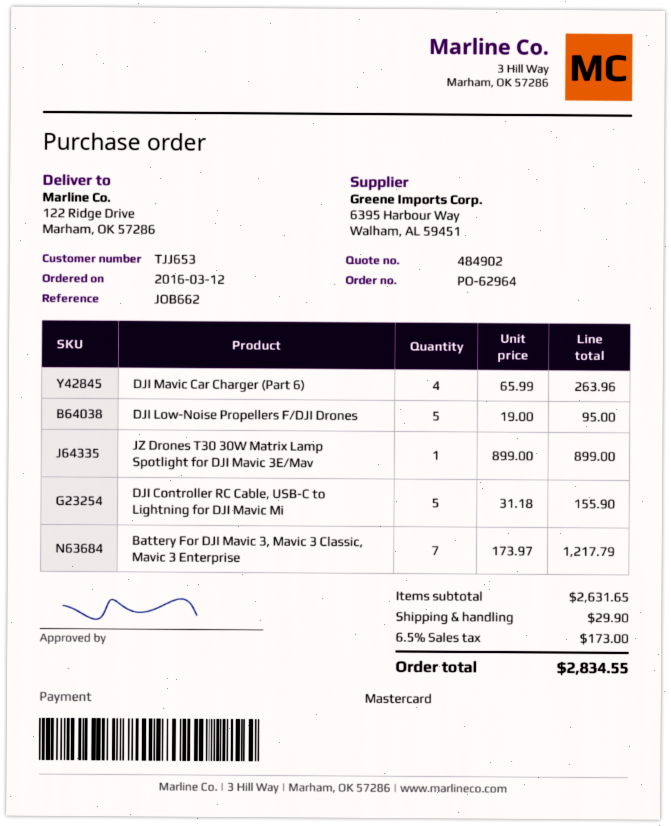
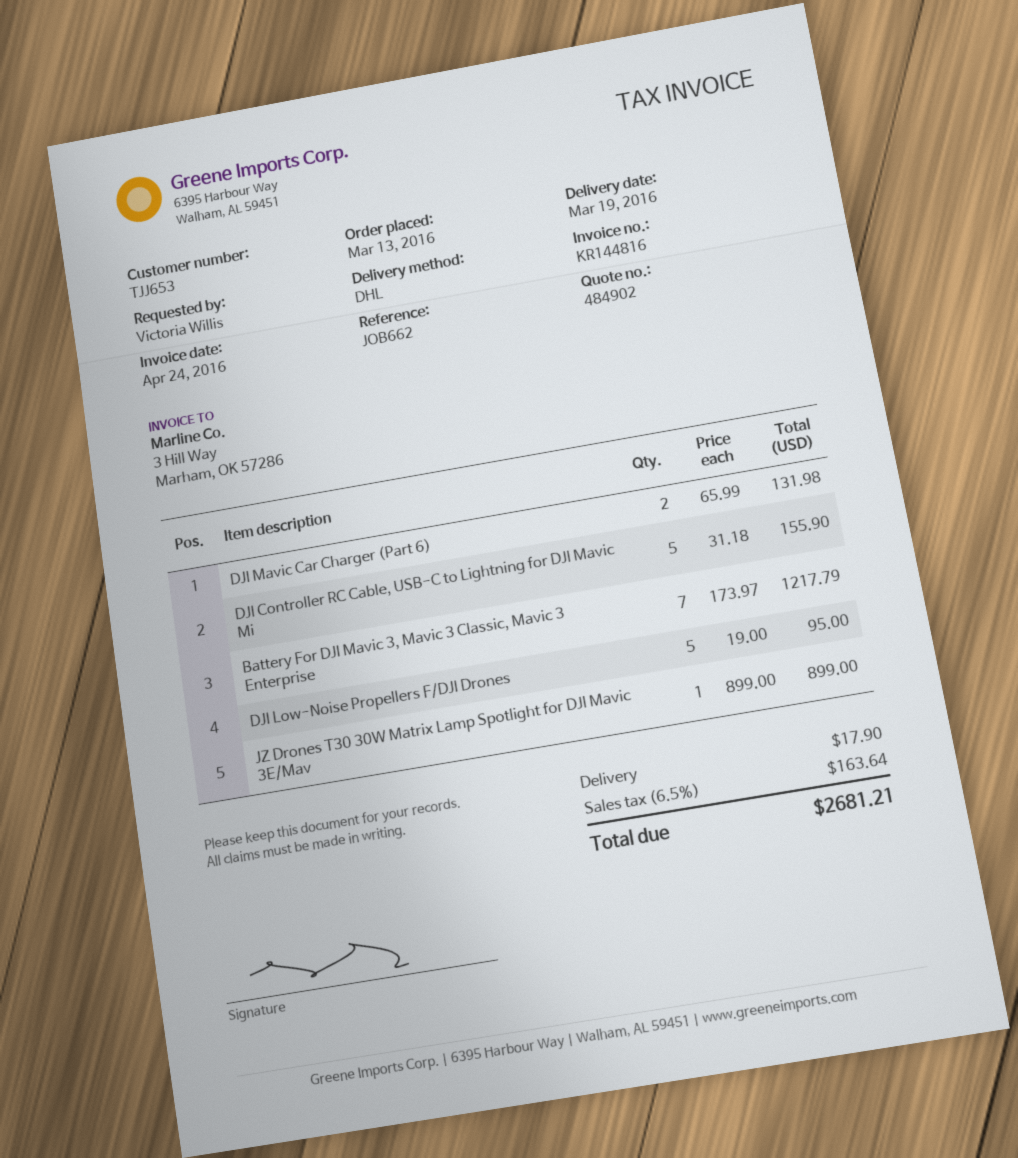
order date: 2016-03-12 -> 2016-03-13
DJI Mavic Car Charger (Part 6): 4 x 65.99 = 263.96 -> 2 x 65.99 = 131.98
shipping: 29.90 -> 17.90
tax: 6.5% = 173.00 -> 6.5% = 163.64
total: 2834.55 -> 2681.21

